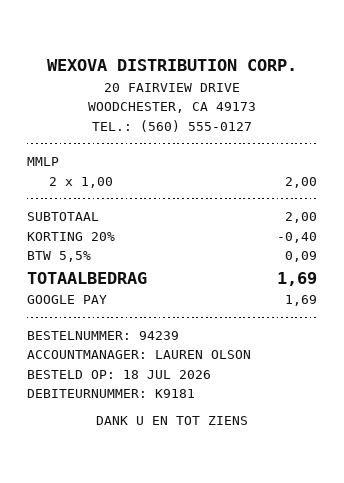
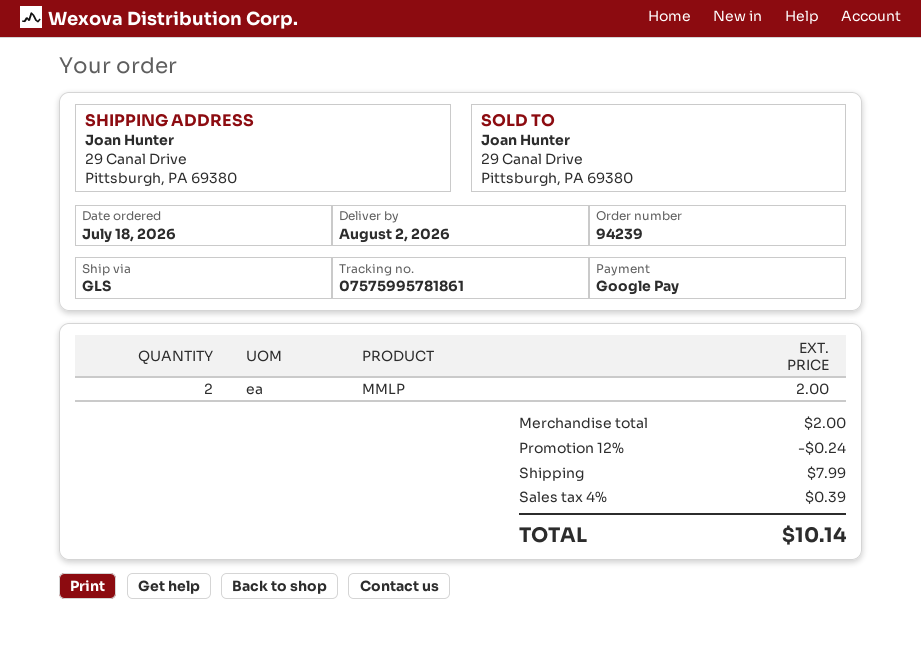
discount: 20% = 0.40 -> 12% = 0.24
shipping: none -> 7.99
tax: 5.5% = 0.09 -> 4% = 0.39
total: 1.69 -> 10.14

